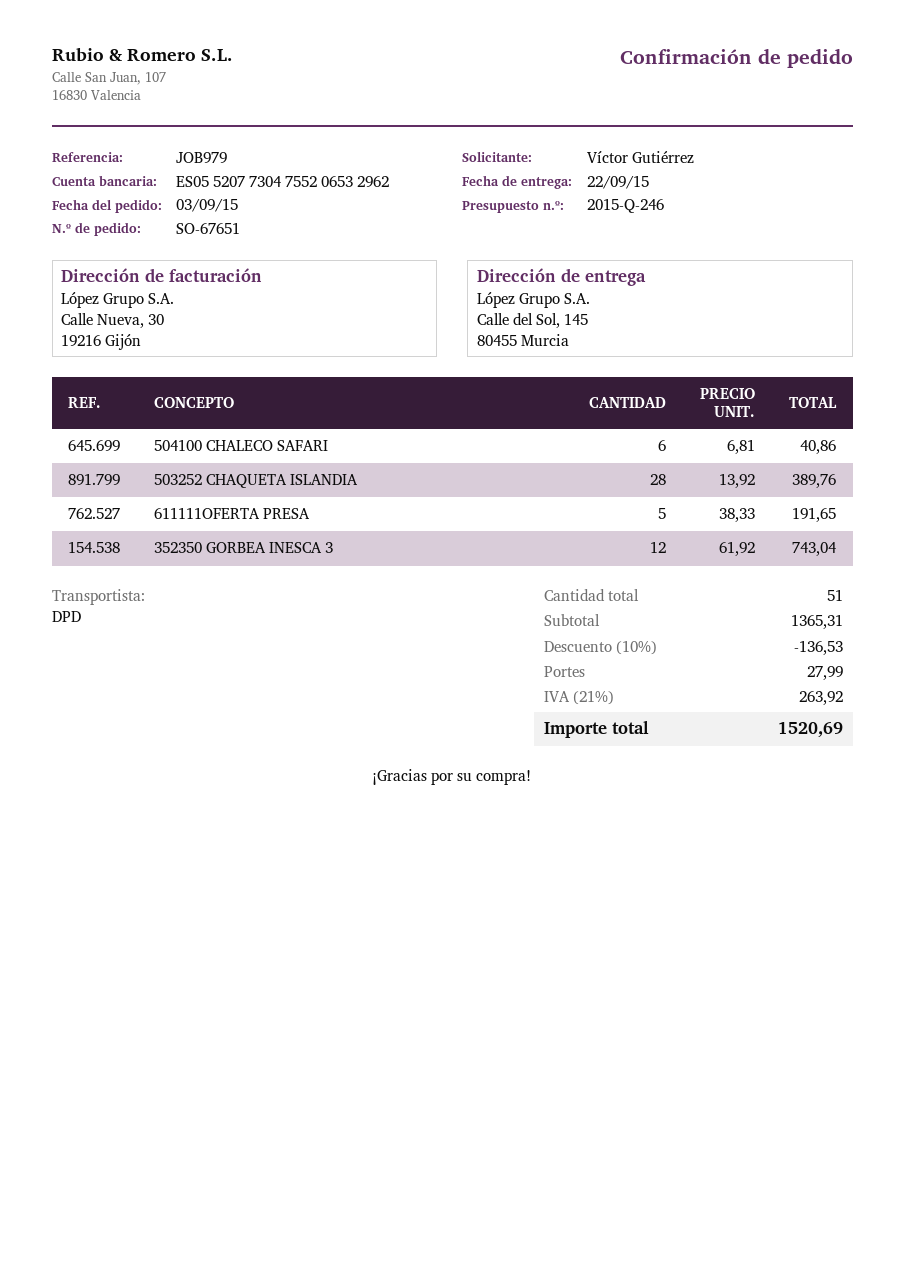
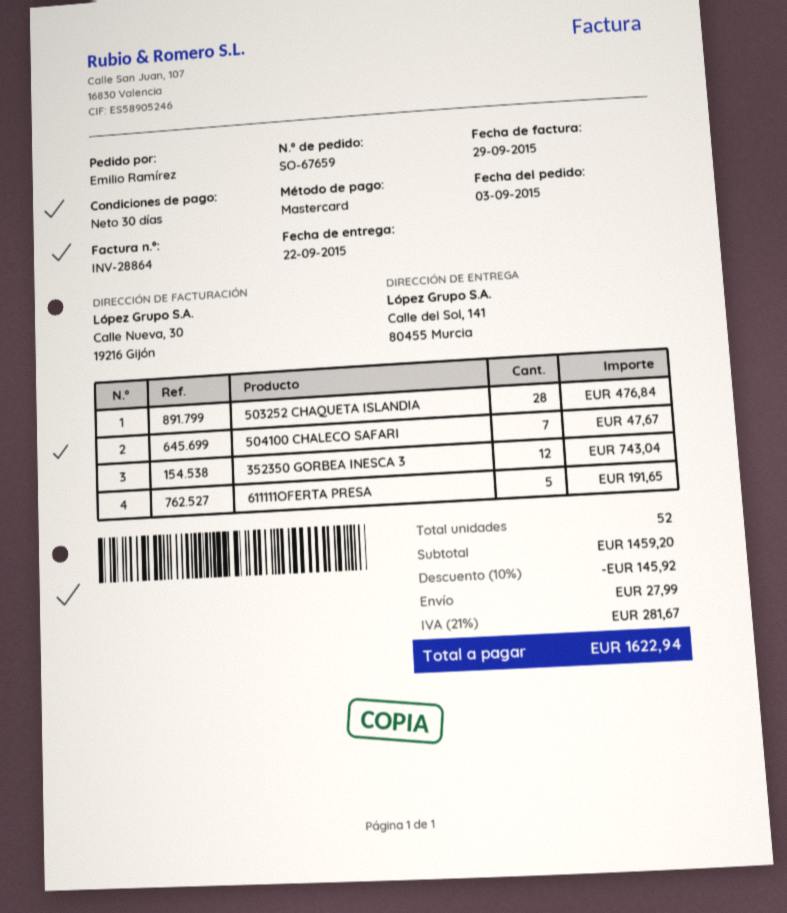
order number: SO-67651 -> SO-67659
ordered by: Víctor Gutiérrez -> Emilio Ramírez
ship to: Calle del Sol, 145, 80455 Murcia -> Calle del Sol, 141, 80455 Murcia
504100 CHALECO SAFARI: 6 for 40.86 -> 7 for 47.67
503252 CHAQUETA ISLANDIA: 28 for 389.76 -> 28 for 476.84
total quantity: 51 -> 52
subtotal: 1365.31 -> 1459.20
discount: 10% = 136.53 -> 10% = 145.92
tax: 21% = 263.92 -> 21% = 281.67
total: 1520.69 -> 1622.94

